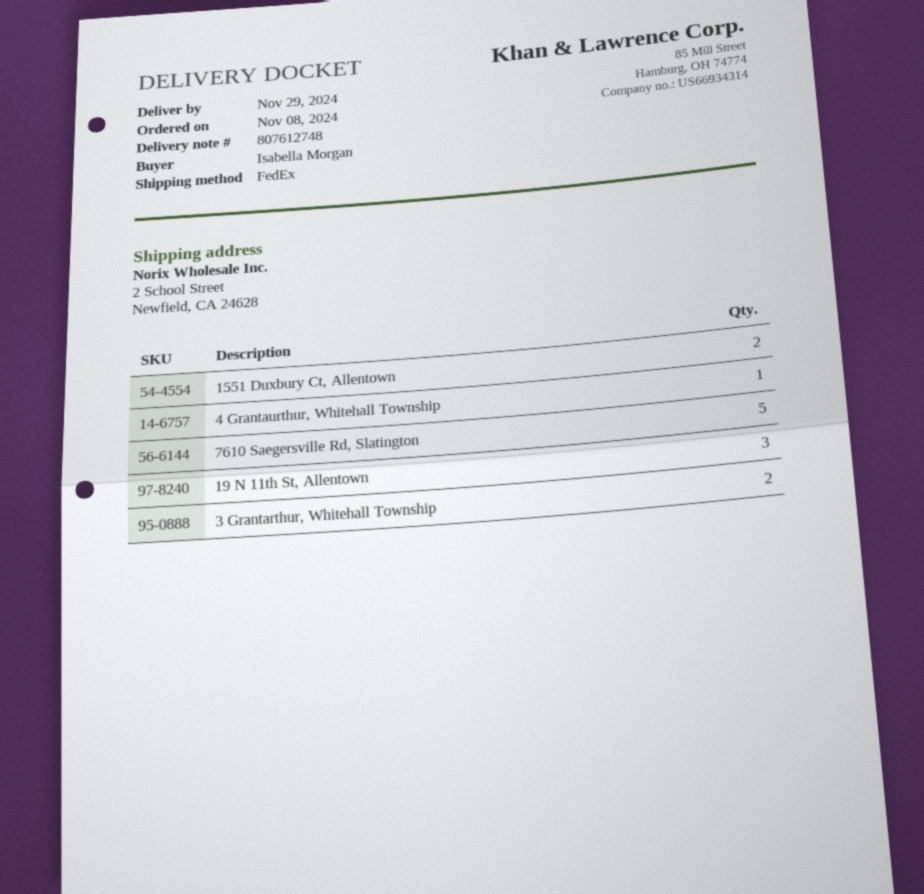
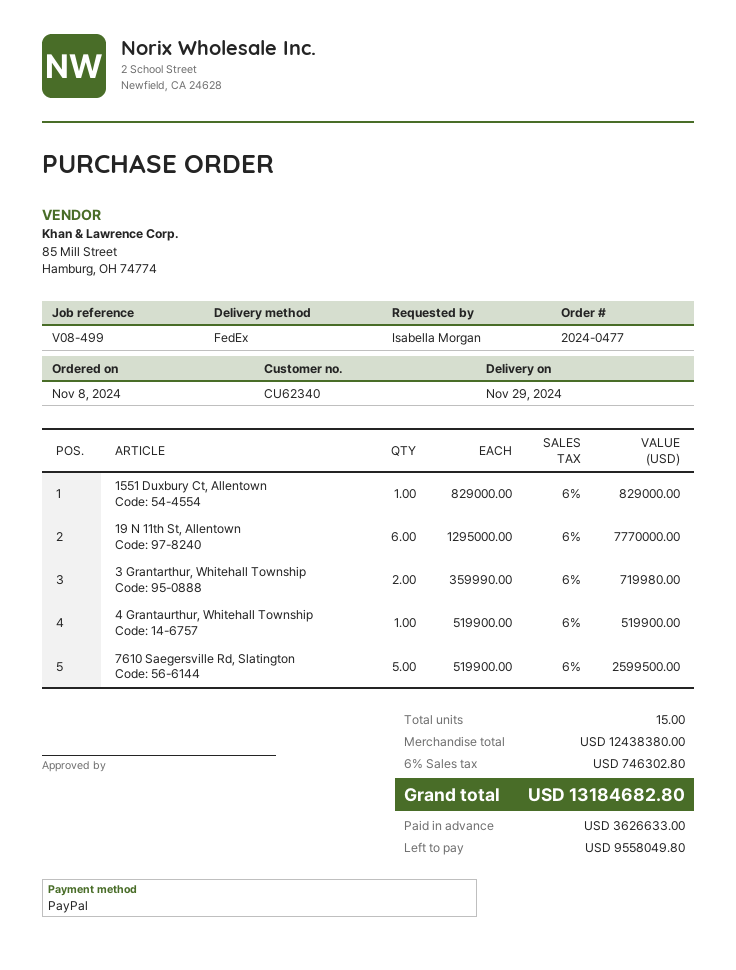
1551 Duxbury Ct, Allentown: 2 -> 1
19 N 11th St, Allentown: 3 -> 6

